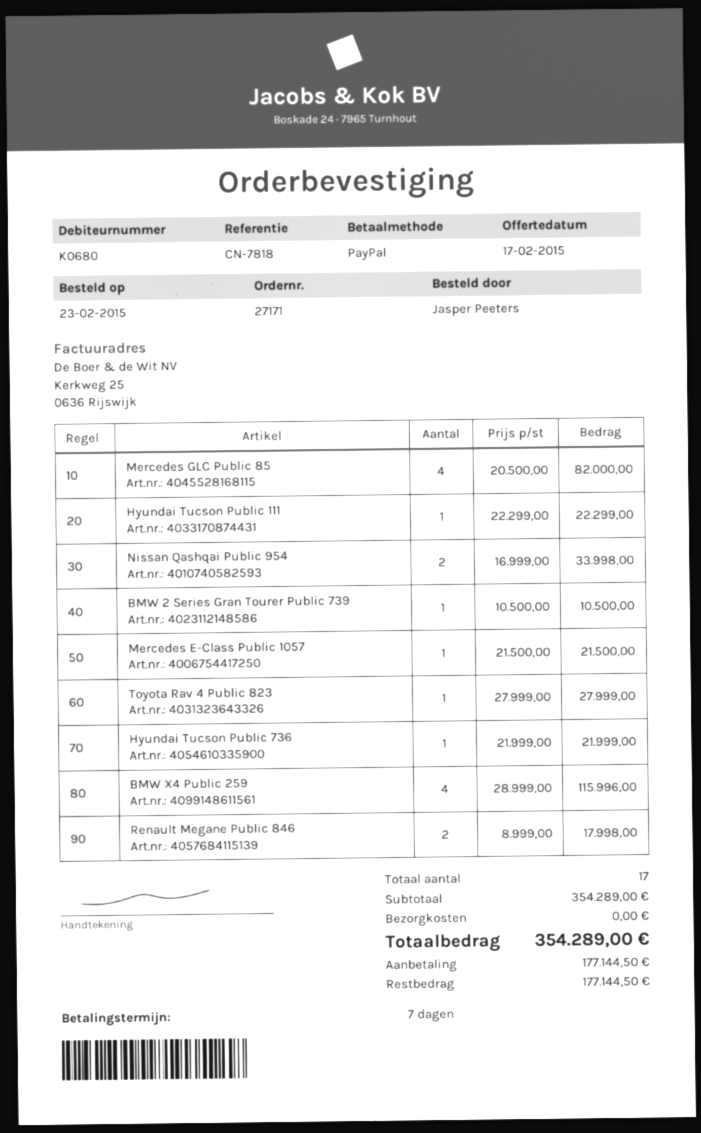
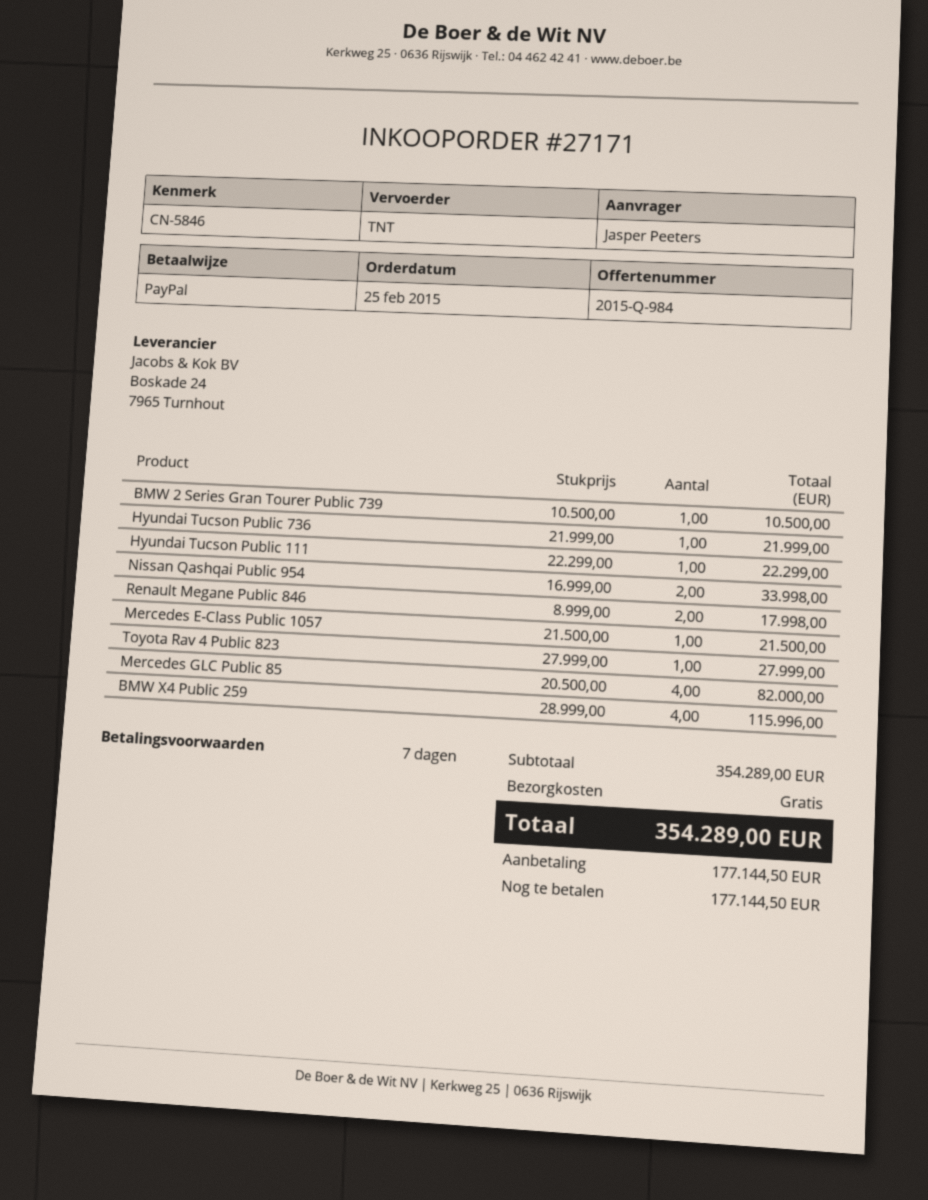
order date: 2015-02-23 -> 2015-02-25
reference: CN-7818 -> CN-5846

